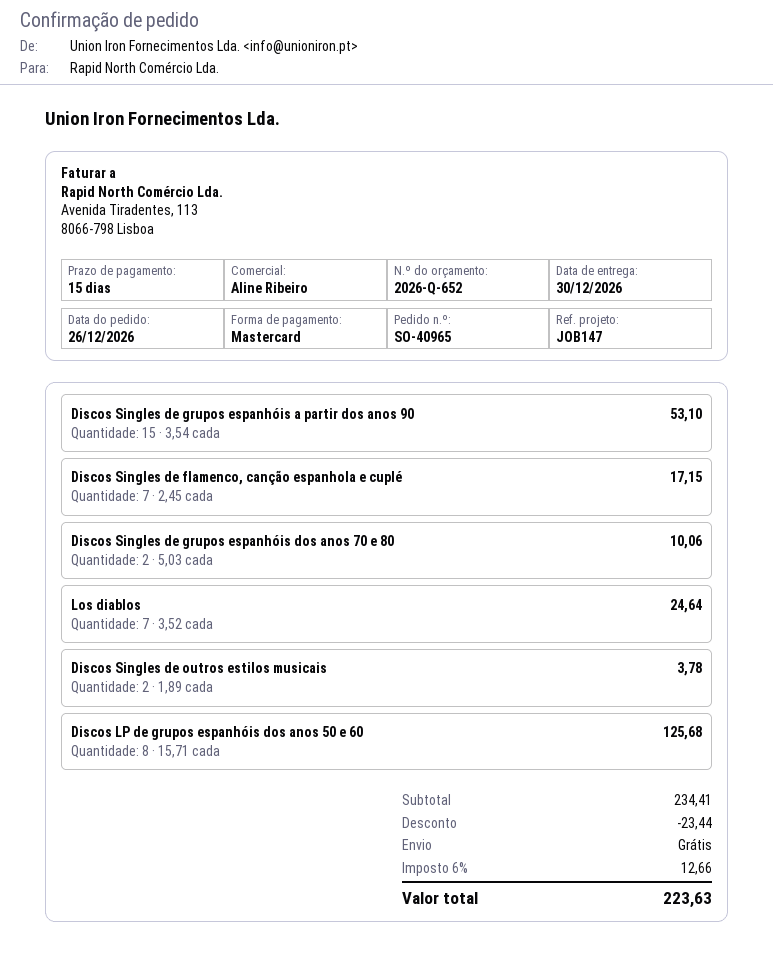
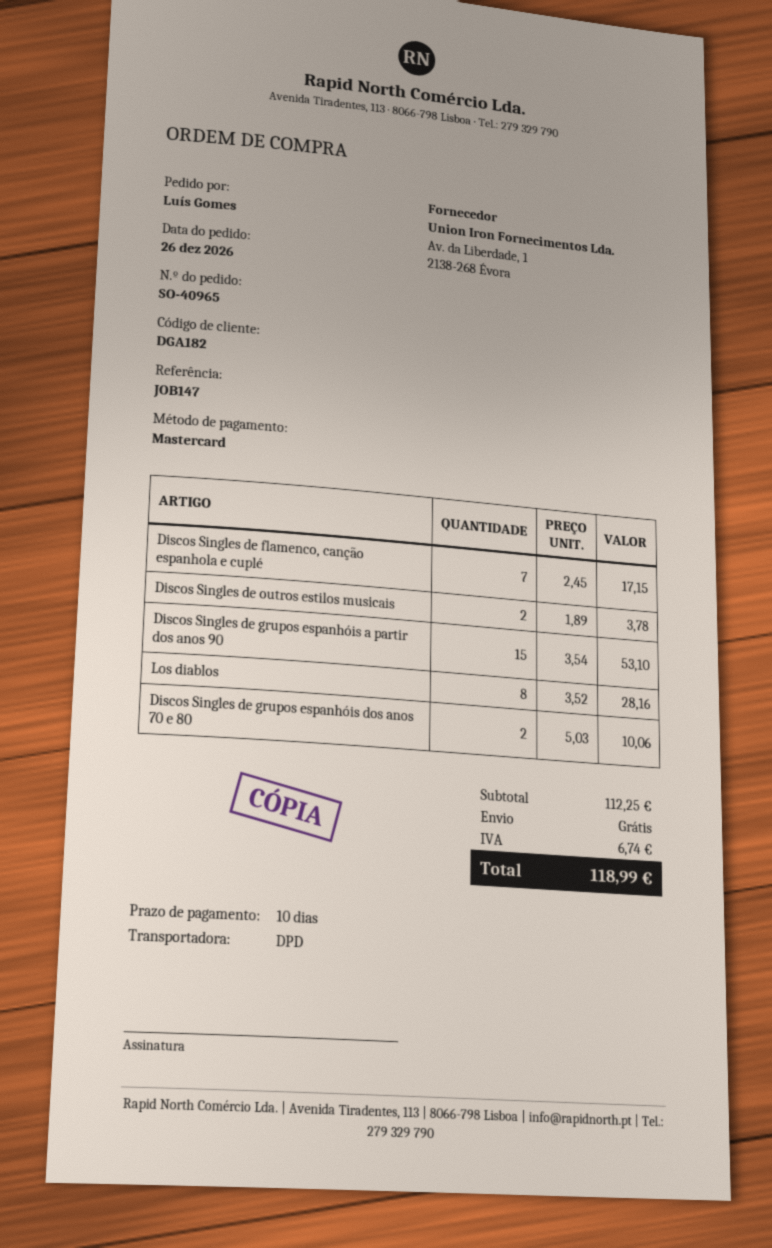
payment terms: 15 days -> 10 days
Los diablos: 7 x 3.52 = 24.64 -> 8 x 3.52 = 28.16
Discos LP de grupos espanhóis dos anos 50 e 60: 8 x 15.71 = 125.68 -> none
subtotal: 234.41 -> 112.25
discount: 23.44 -> none
tax: 12.66 -> 6.74
total: 223.63 -> 118.99

